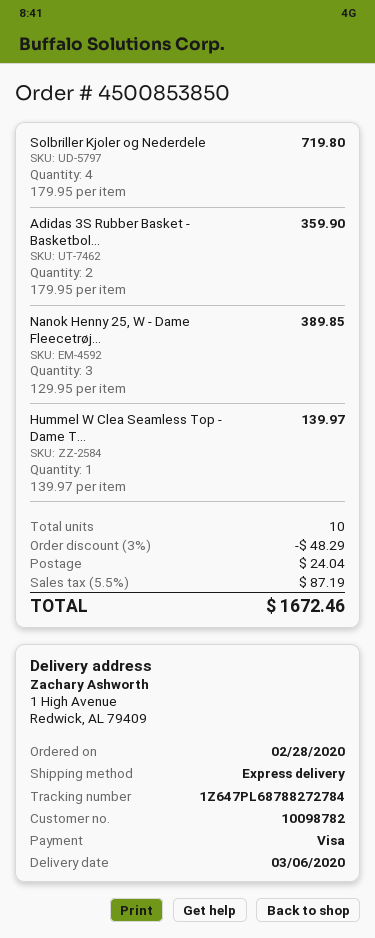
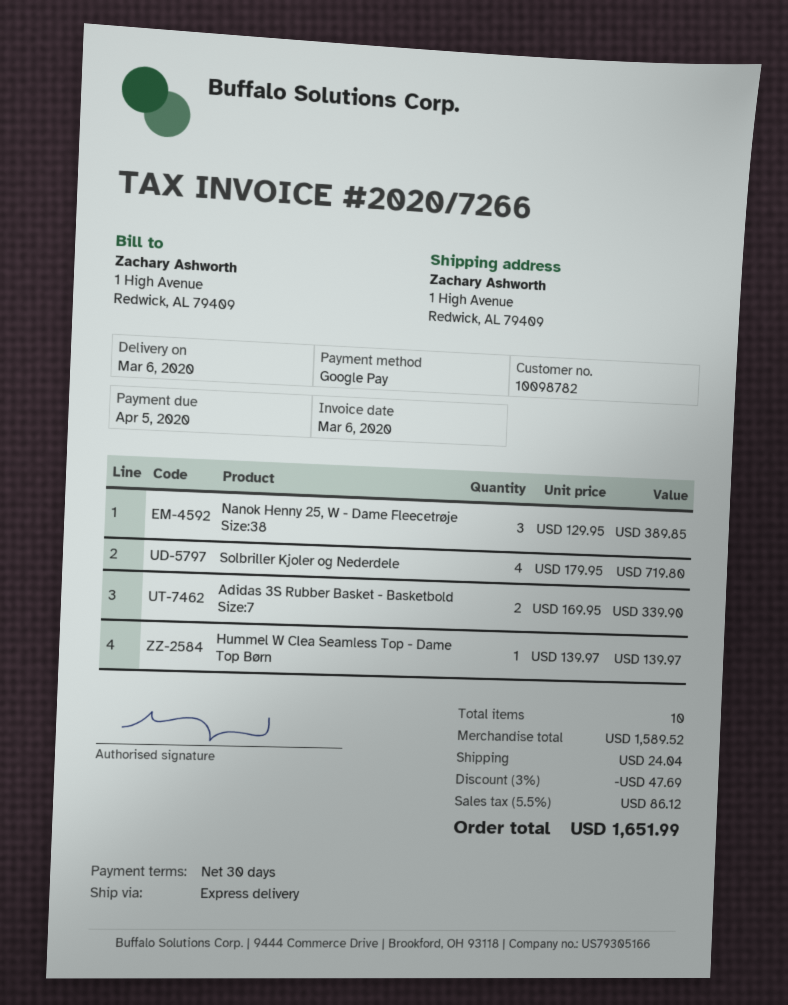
payment method: Visa -> Google Pay
Adidas 3S Rubber Basket - Basketbol...: 2 x 179.95 = 359.90 -> 2 x 169.95 = 339.90
discount: 3% = 48.29 -> 3% = 47.69
tax: 5.5% = 87.19 -> 5.5% = 86.12
total: 1672.46 -> 1651.99

